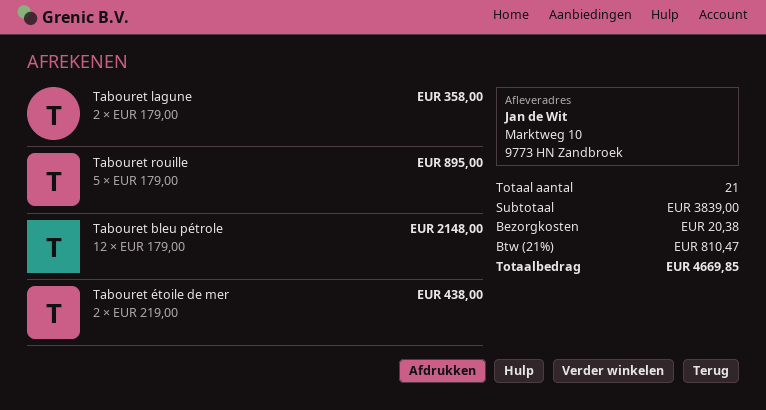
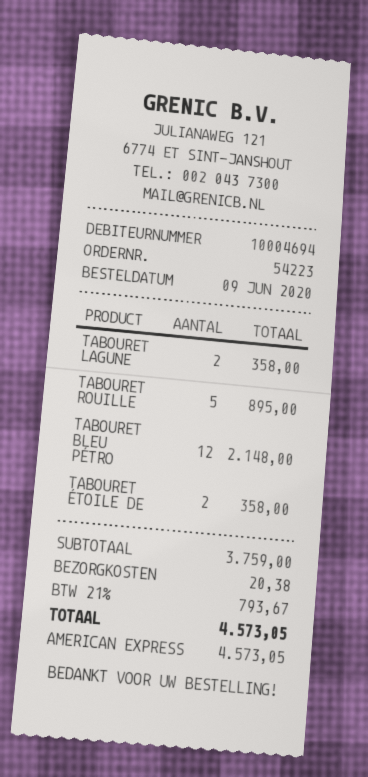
Tabouret étoile de mer: 2 for 438.00 -> 2 for 358.00
subtotal: 3839.00 -> 3759.00
tax: 21% = 810.47 -> 21% = 793.67
total: 4669.85 -> 4573.05

